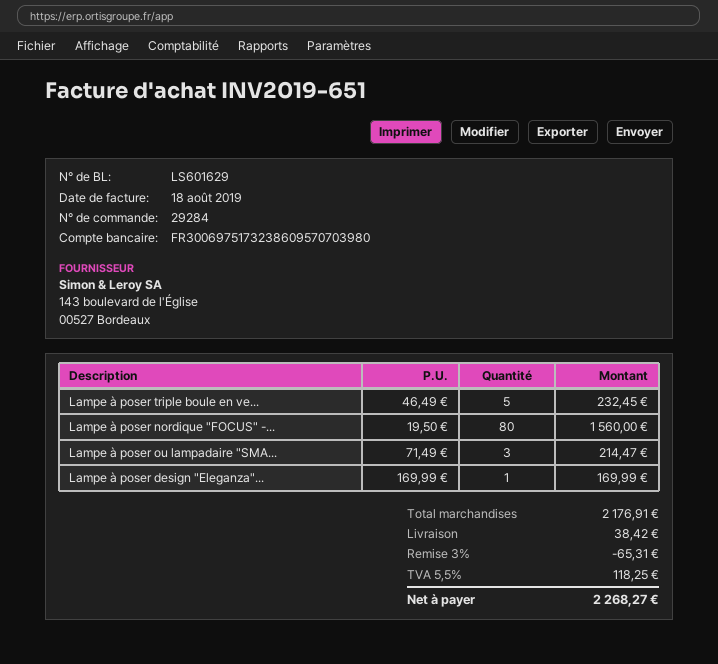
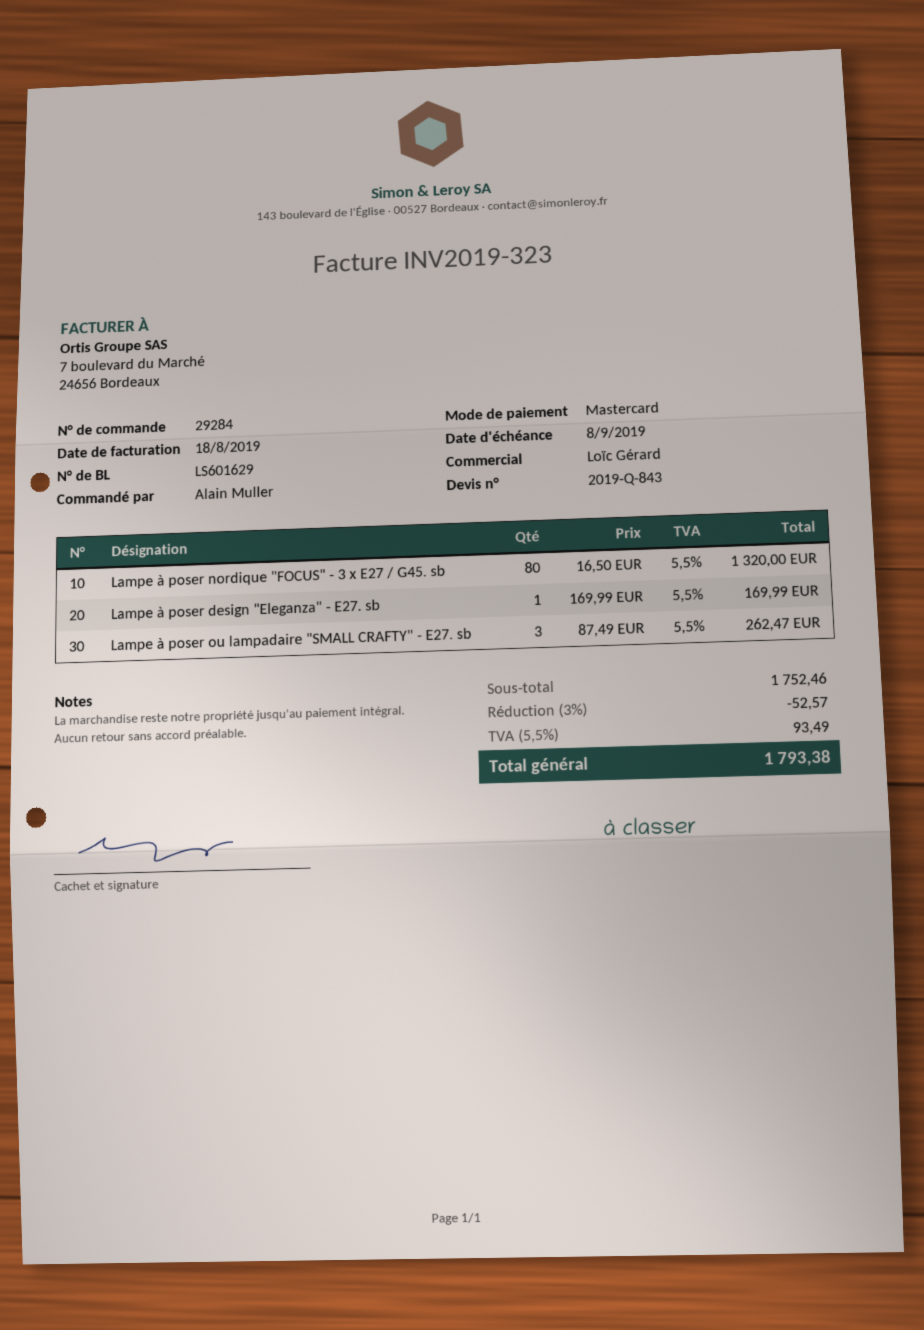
invoice number: INV2019-651 -> INV2019-323
Lampe à poser triple boule en ve...: 5 x 46.49 = 232.45 -> none
Lampe à poser nordique "FOCUS" -...: 80 x 19.50 = 1560.00 -> 80 x 16.50 = 1320.00
Lampe à poser ou lampadaire "SMA...: 3 x 71.49 = 214.47 -> 3 x 87.49 = 262.47
subtotal: 2176.91 -> 1752.46
discount: 3% = 65.31 -> 3% = 52.57
shipping: 38.42 -> none
tax: 5.5% = 118.25 -> 5.5% = 93.49
total: 2268.27 -> 1793.38

